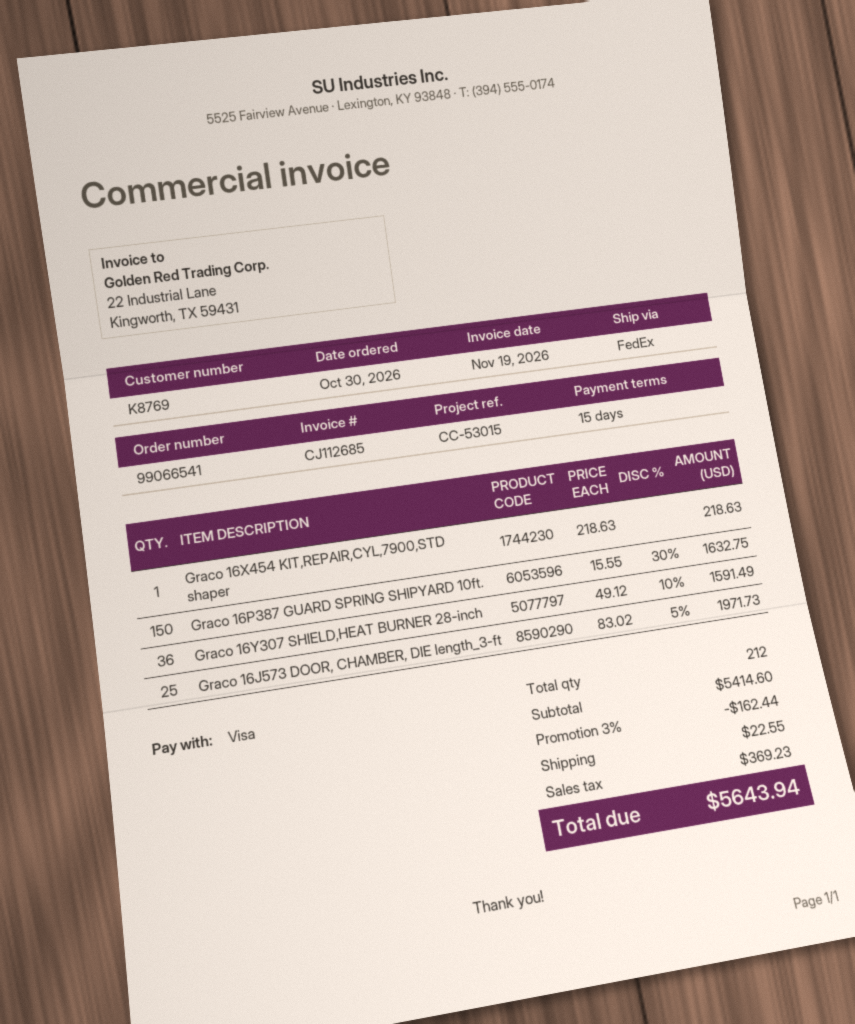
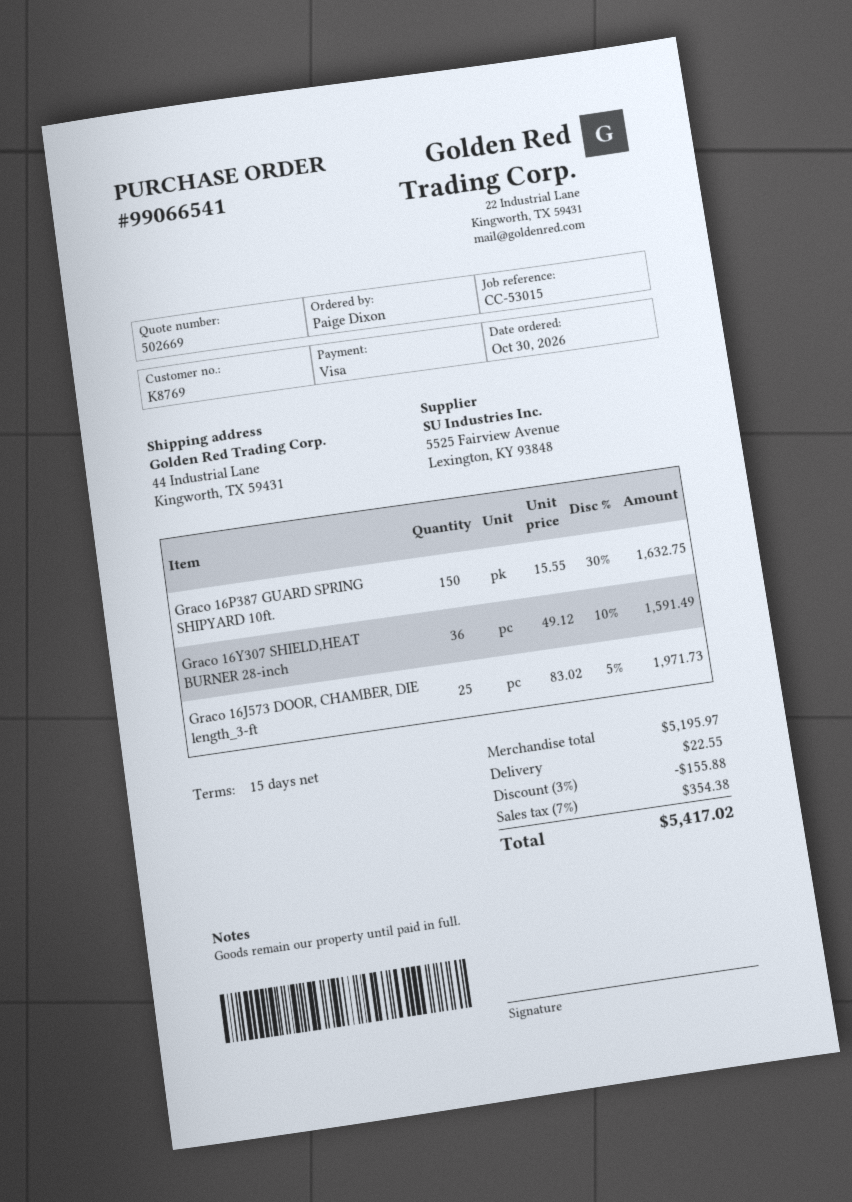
Graco 16X454 KIT,REPAIR,CYL,7900,STD shaper: 1 x 218.63 = 218.63 -> none
subtotal: 5414.60 -> 5195.97
discount: 3% = 162.44 -> 3% = 155.88
tax: 369.23 -> 354.38
total: 5643.94 -> 5417.02

